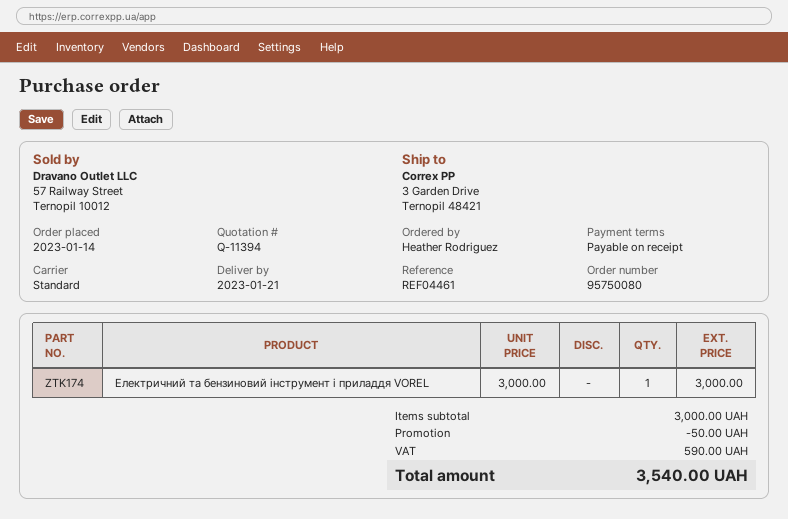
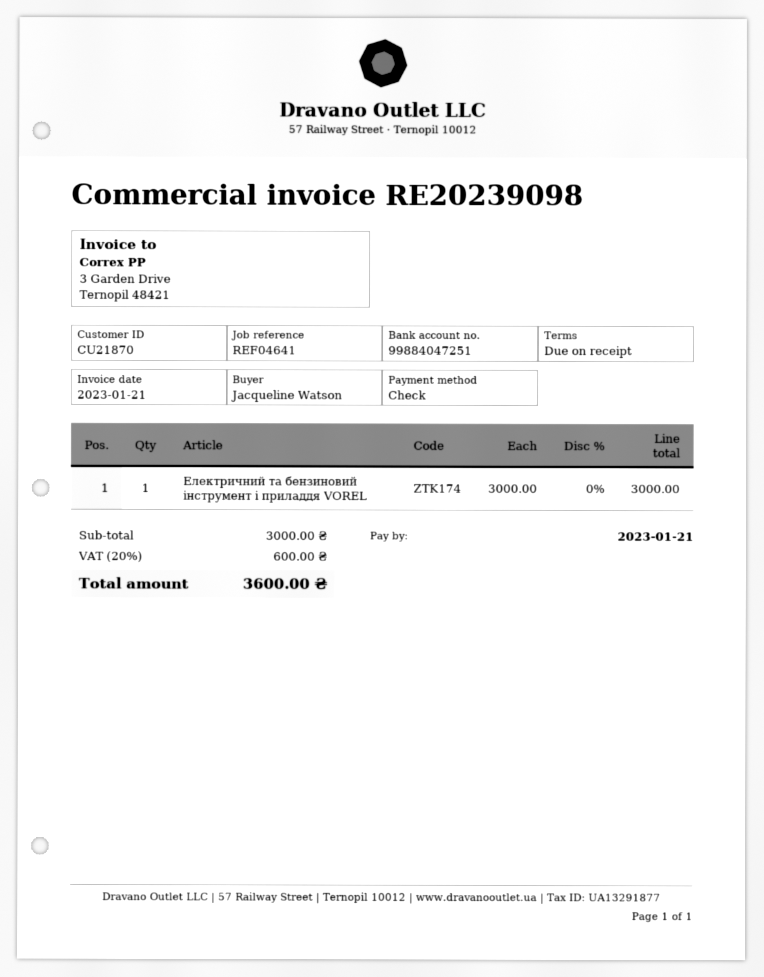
reference: REF04461 -> REF04641
ordered by: Heather Rodriguez -> Jacqueline Watson
discount: 50.00 -> none
tax: 590.00 -> 600.00
total: 3540.00 -> 3600.00

